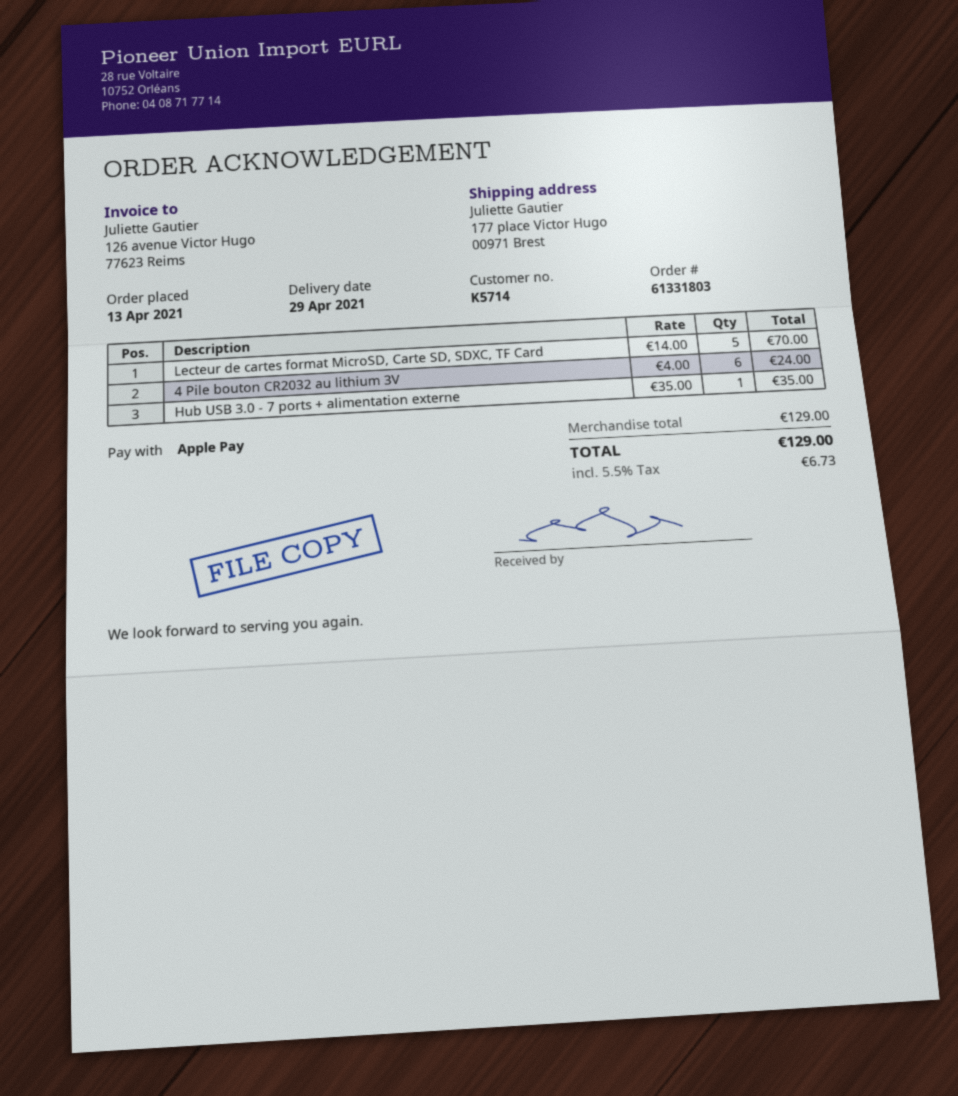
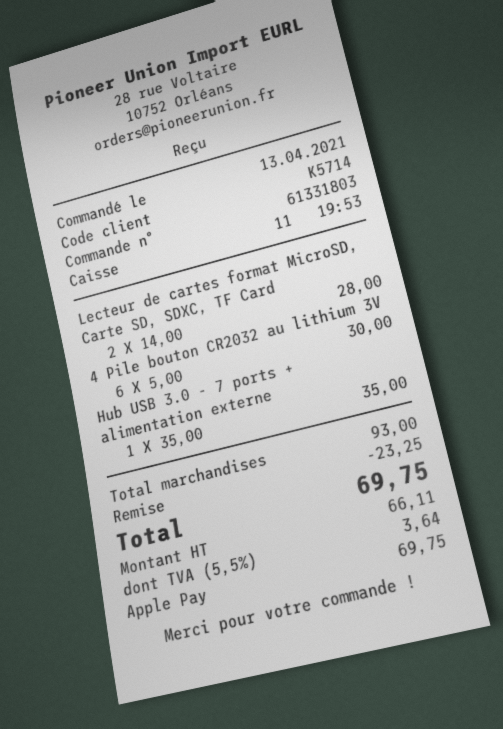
Lecteur de cartes format MicroSD, Carte SD, SDXC, TF Card: 5 x 14.00 = 70.00 -> 2 x 14.00 = 28.00
4 Pile bouton CR2032 au lithium 3V: 6 x 4.00 = 24.00 -> 6 x 5.00 = 30.00
subtotal: 129.00 -> 93.00
discount: none -> 23.25
tax: 5.5% = 6.73 -> 5.5% = 3.64
total: 129.00 -> 69.75

